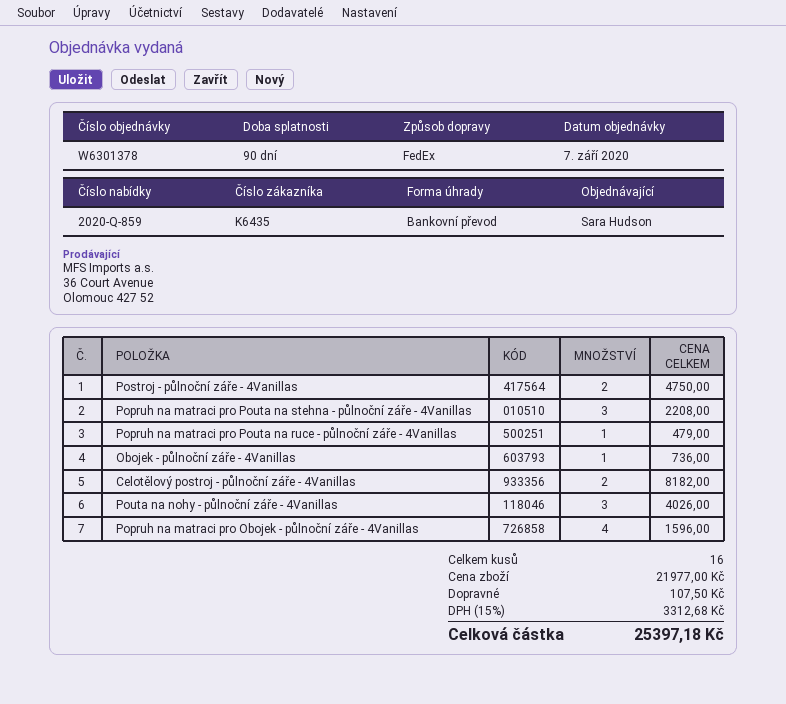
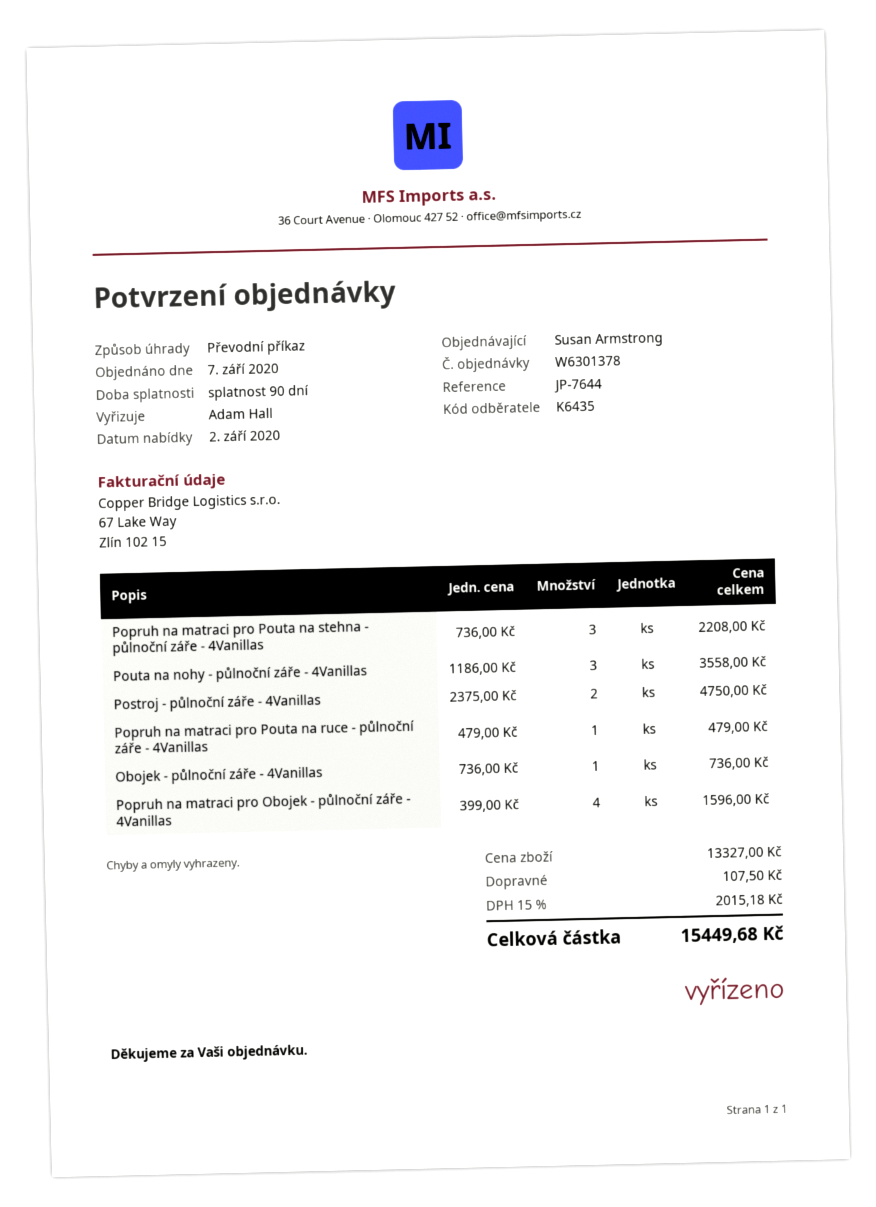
ordered by: Sara Hudson -> Susan Armstrong
Celotělový postroj - půlnoční záře - 4Vanillas: 2 for 8182.00 -> none
Pouta na nohy - půlnoční záře - 4Vanillas: 3 for 4026.00 -> 3 for 3558.00
subtotal: 21977.00 -> 13327.00
tax: 15% = 3312.68 -> 15% = 2015.18
total: 25397.18 -> 15449.68

